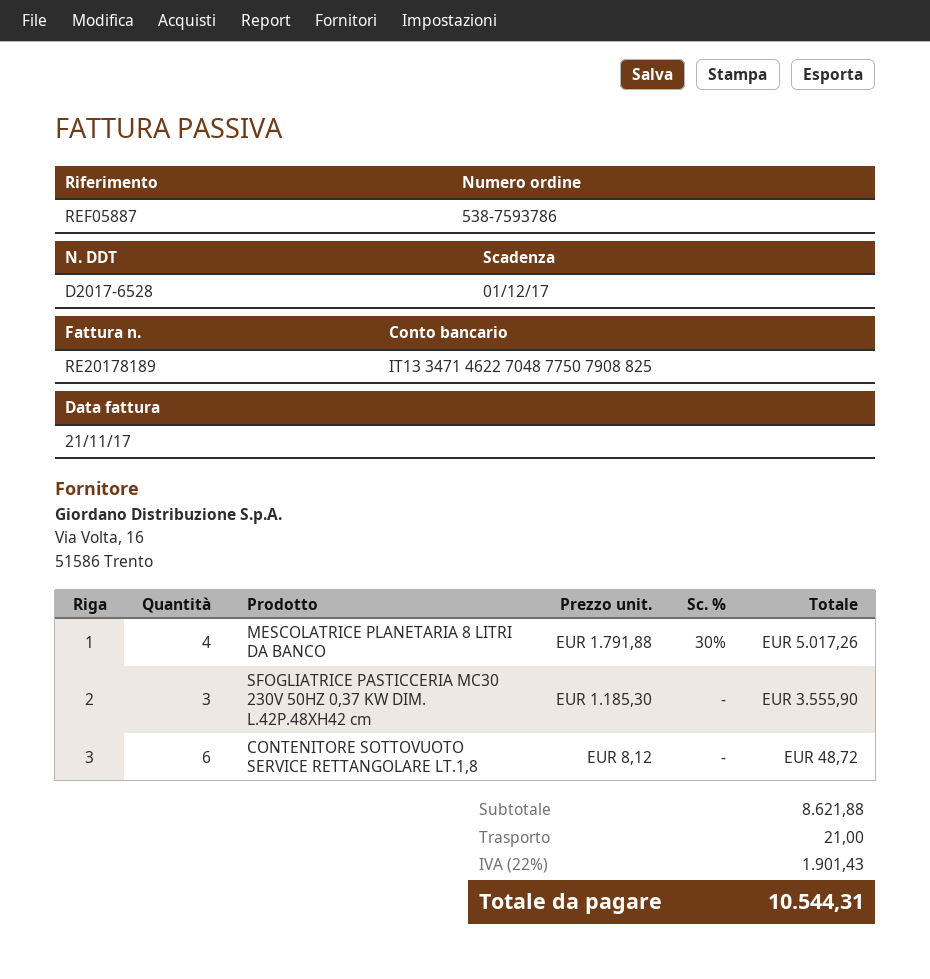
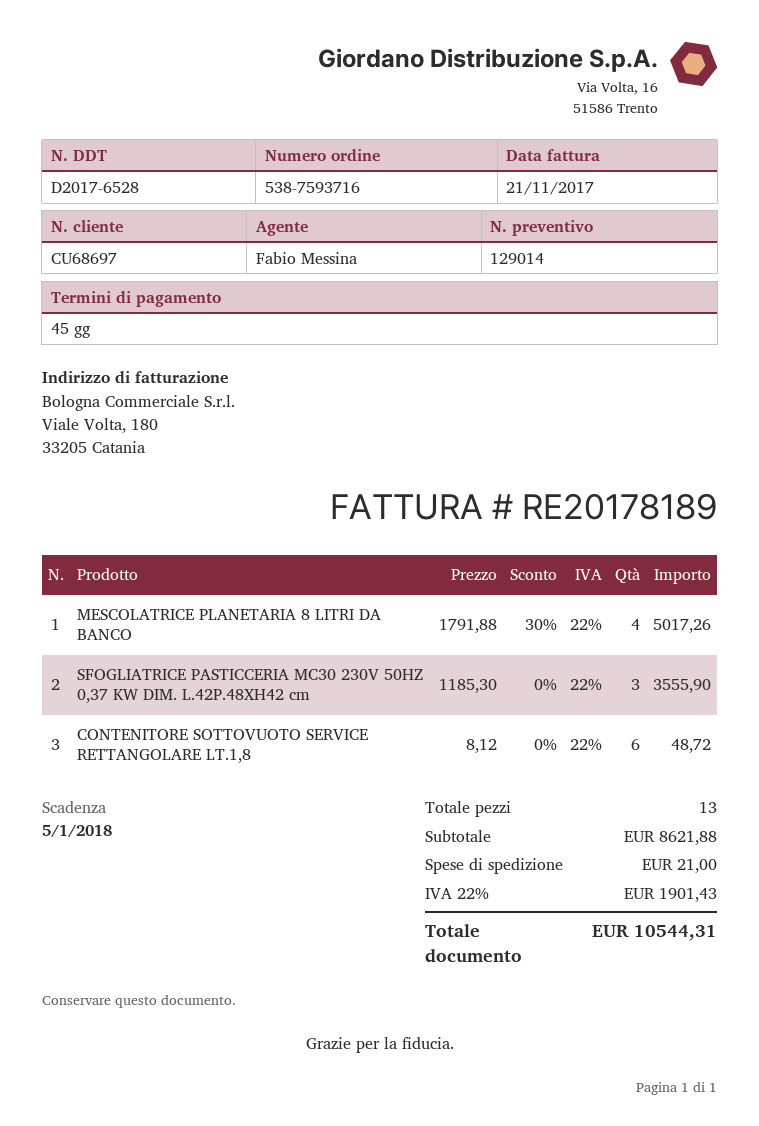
order number: 538-7593786 -> 538-7593716
due date: 2017-12-01 -> 2018-01-05

